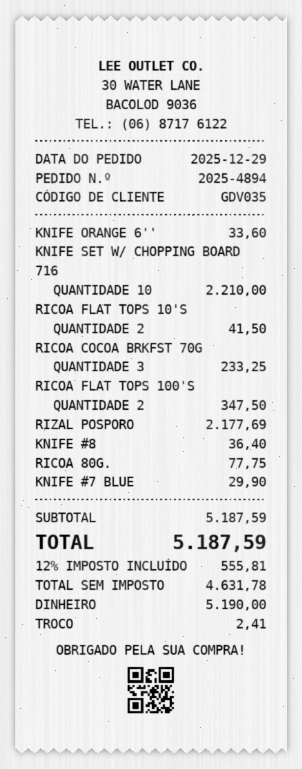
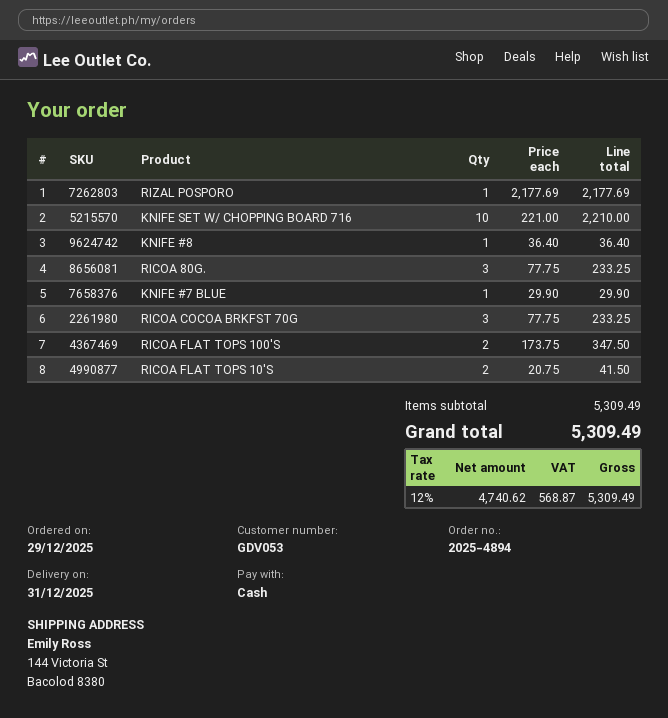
customer number: GDV035 -> GDV053
KNIFE ORANGE 6'': 1 for 33.60 -> none
RICOA 80G.: 1 for 77.75 -> 3 for 233.25
subtotal: 5187.59 -> 5309.49
net: 4631.78 -> 4740.62
tax: 12% = 555.81 -> 12% = 568.87
total: 5187.59 -> 5309.49

